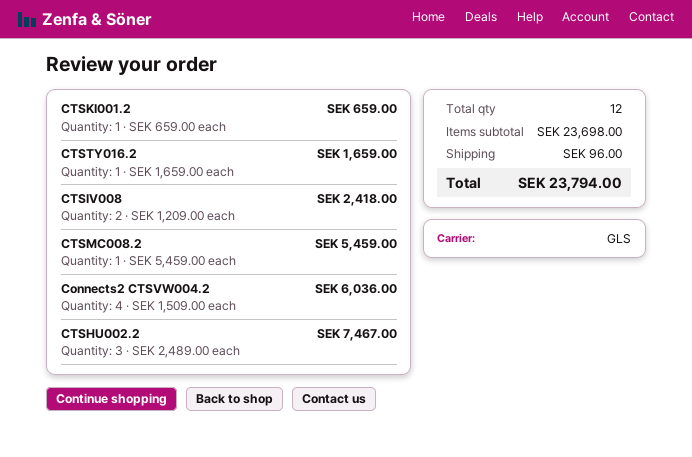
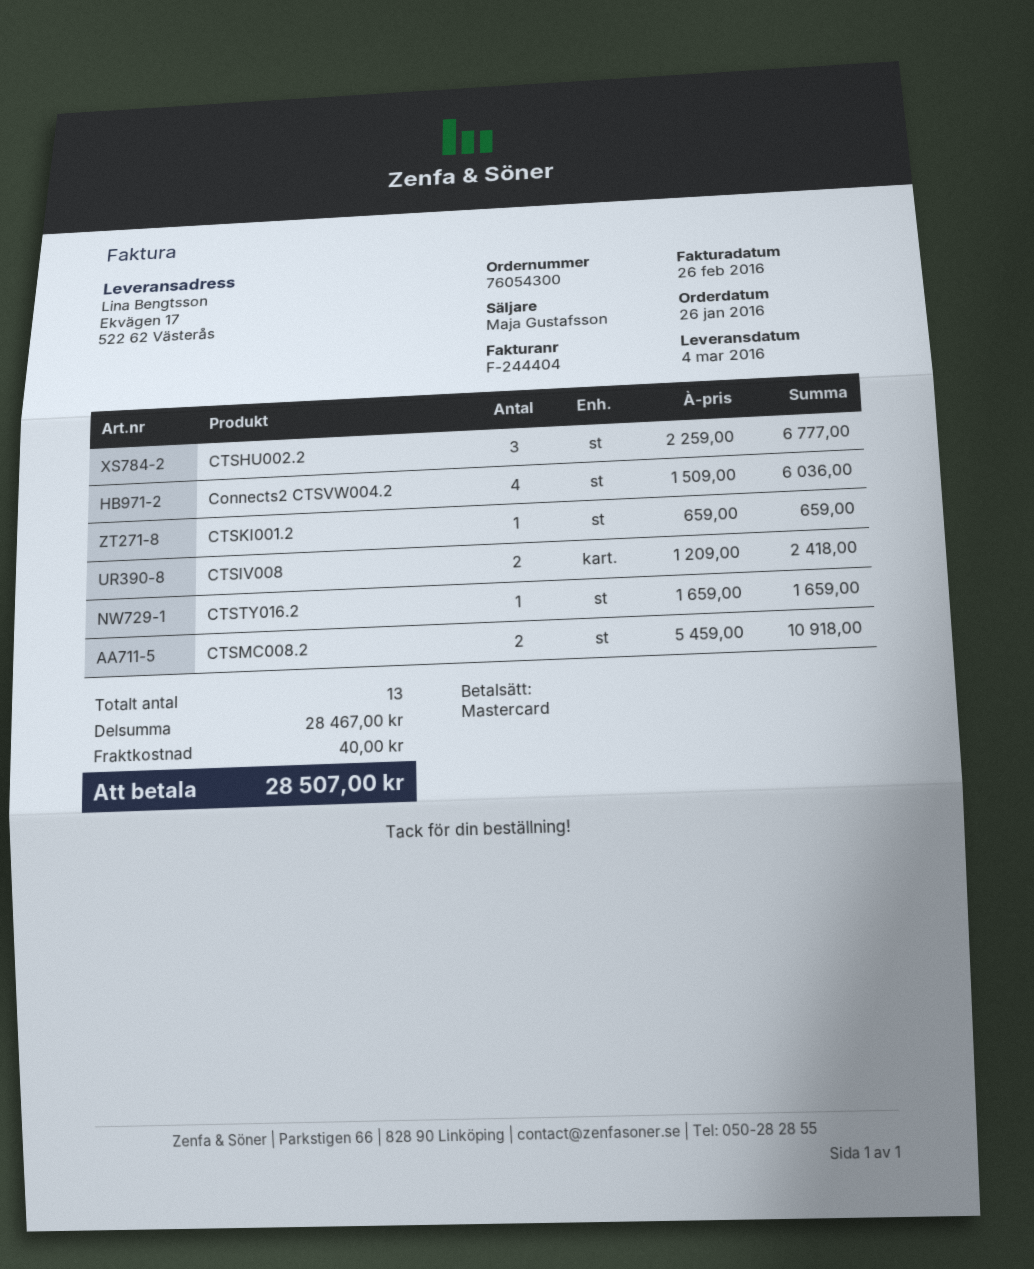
CTSMC008.2: 1 x 5459.00 = 5459.00 -> 2 x 5459.00 = 10918.00
CTSHU002.2: 3 x 2489.00 = 7467.00 -> 3 x 2259.00 = 6777.00
total quantity: 12 -> 13
subtotal: 23698.00 -> 28467.00
shipping: 96.00 -> 40.00
total: 23794.00 -> 28507.00

